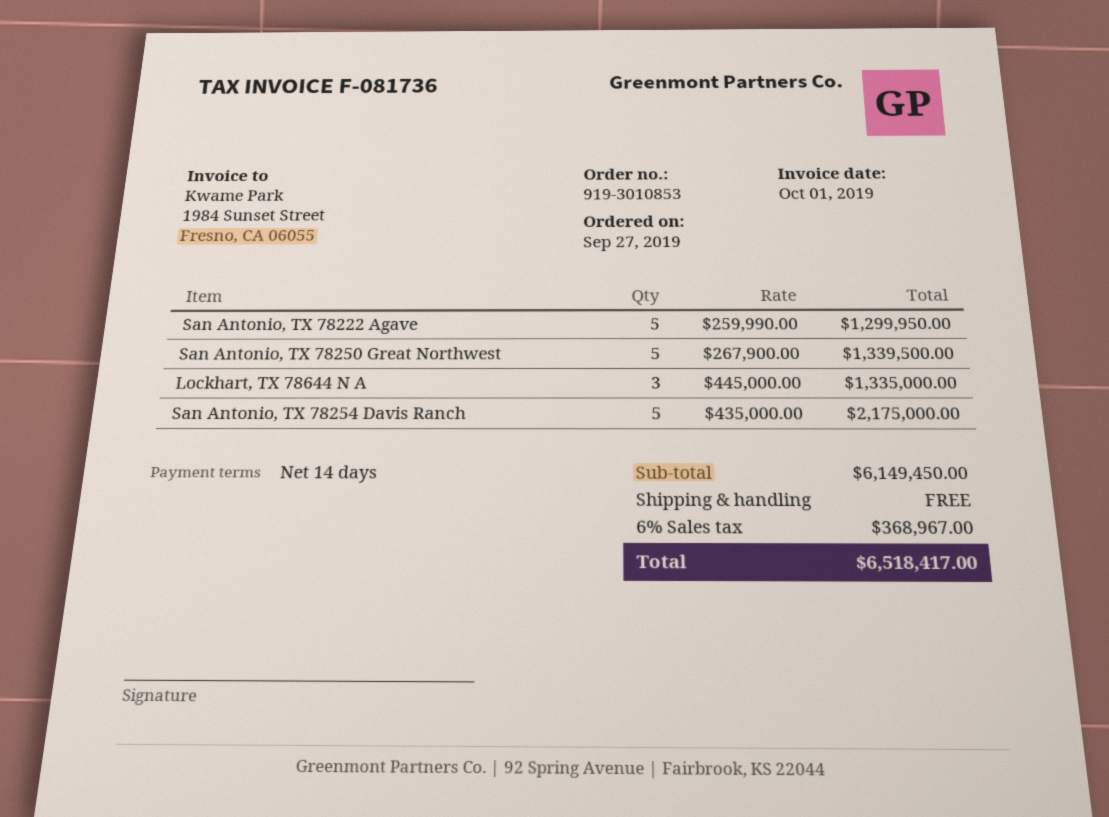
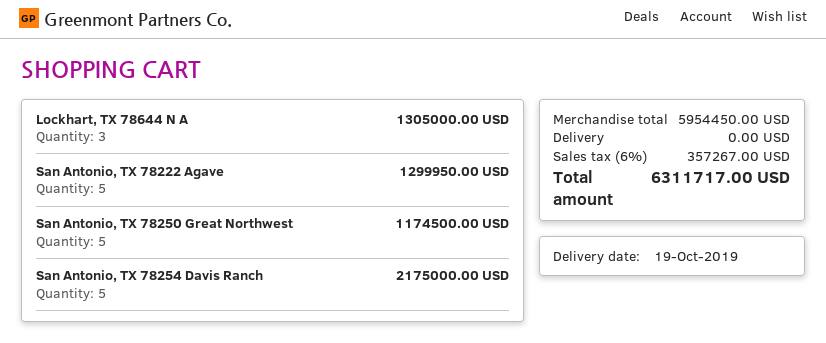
San Antonio, TX 78250 Great Northwest: 5 for 1339500.00 -> 5 for 1174500.00
Lockhart, TX 78644 N A: 3 for 1335000.00 -> 3 for 1305000.00
subtotal: 6149450.00 -> 5954450.00
tax: 6% = 368967.00 -> 6% = 357267.00
total: 6518417.00 -> 6311717.00

